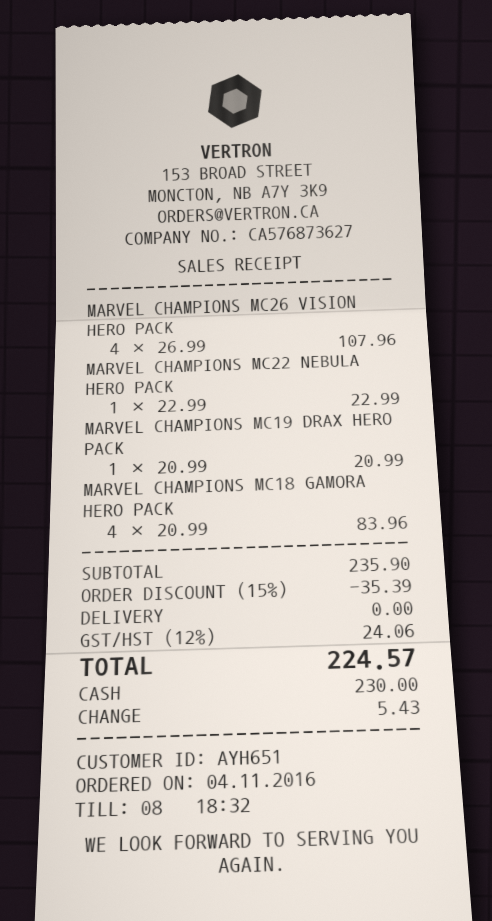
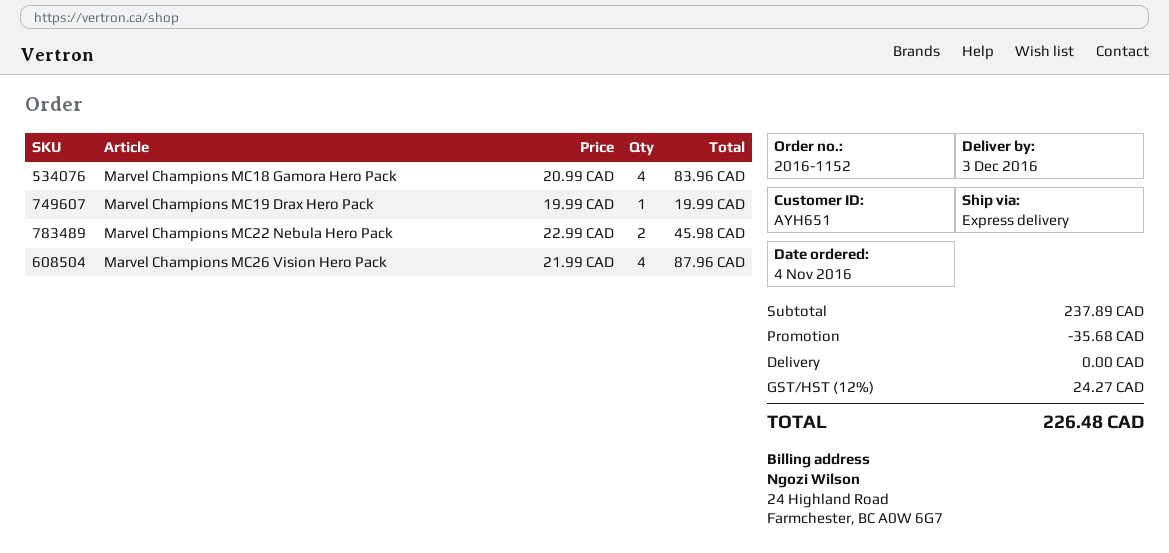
MARVEL CHAMPIONS MC26 VISION HERO PACK: 4 x 26.99 = 107.96 -> 4 x 21.99 = 87.96
MARVEL CHAMPIONS MC22 NEBULA HERO PACK: 1 x 22.99 = 22.99 -> 2 x 22.99 = 45.98
MARVEL CHAMPIONS MC19 DRAX HERO PACK: 1 x 20.99 = 20.99 -> 1 x 19.99 = 19.99
subtotal: 235.90 -> 237.89
discount: 35.39 -> 35.68
tax: 12% = 24.06 -> 12% = 24.27
total: 224.57 -> 226.48

